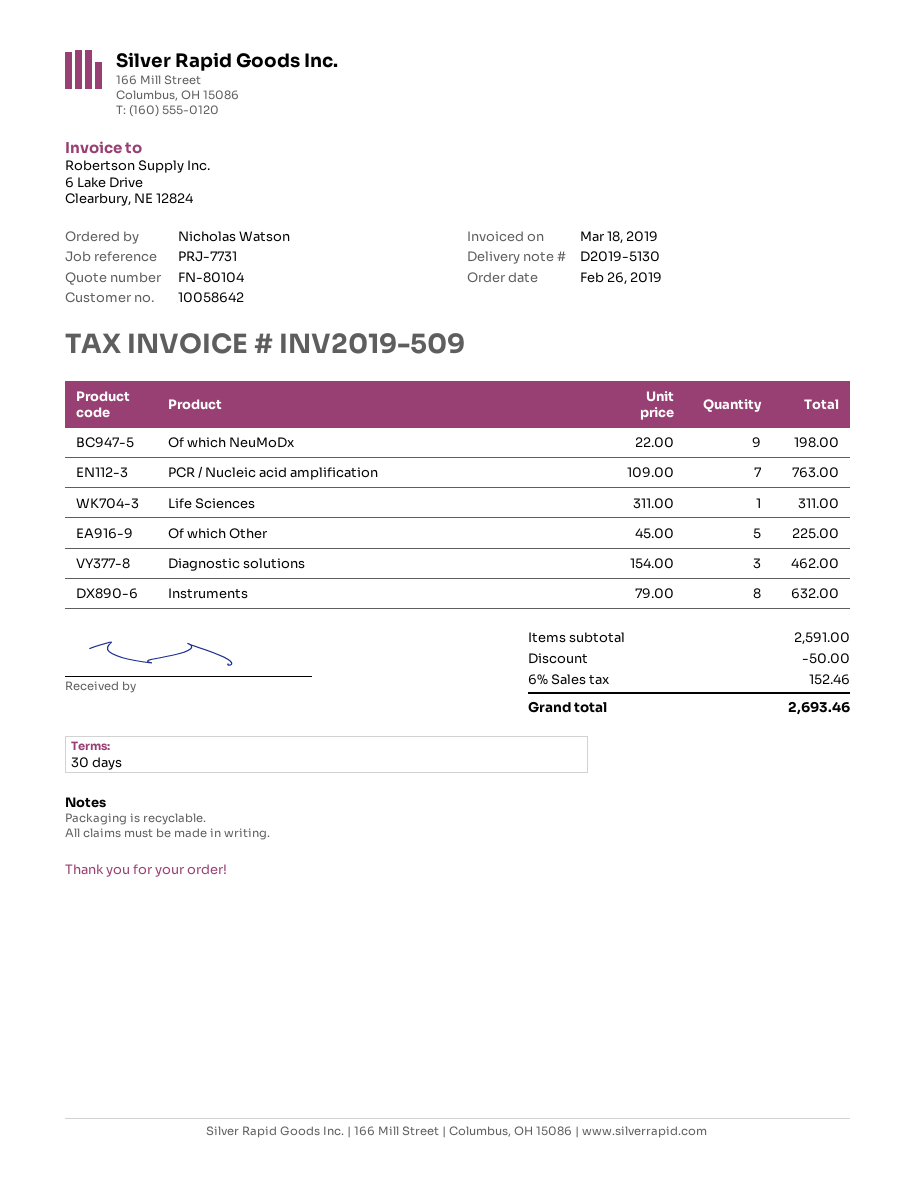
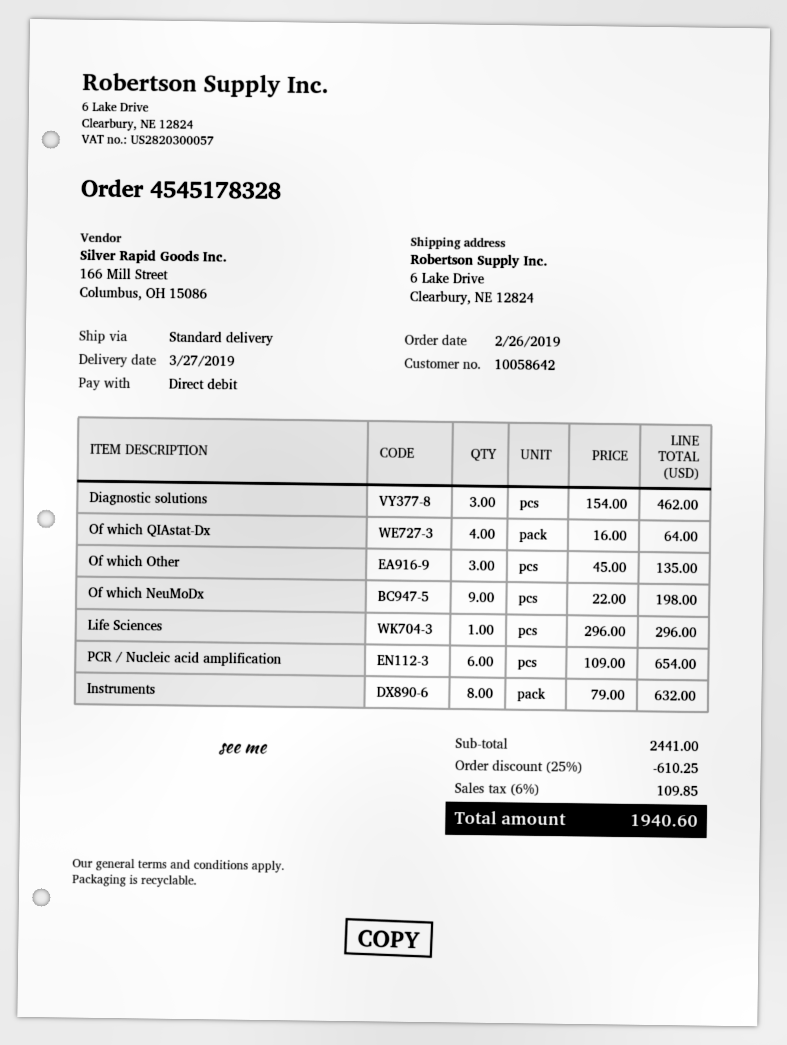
PCR / Nucleic acid amplification: 7 x 109.00 = 763.00 -> 6 x 109.00 = 654.00
Life Sciences: 1 x 311.00 = 311.00 -> 1 x 296.00 = 296.00
Of which Other: 5 x 45.00 = 225.00 -> 3 x 45.00 = 135.00
Of which QIAstat-Dx: none -> 4 x 16.00 = 64.00
subtotal: 2591.00 -> 2441.00
discount: 50.00 -> 610.25
tax: 6% = 152.46 -> 6% = 109.85
total: 2693.46 -> 1940.60

